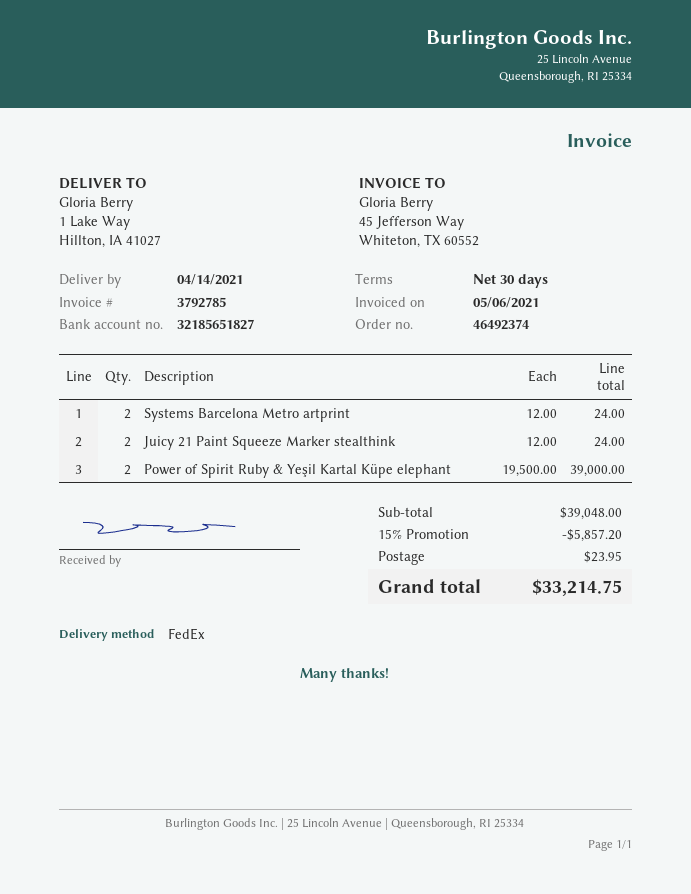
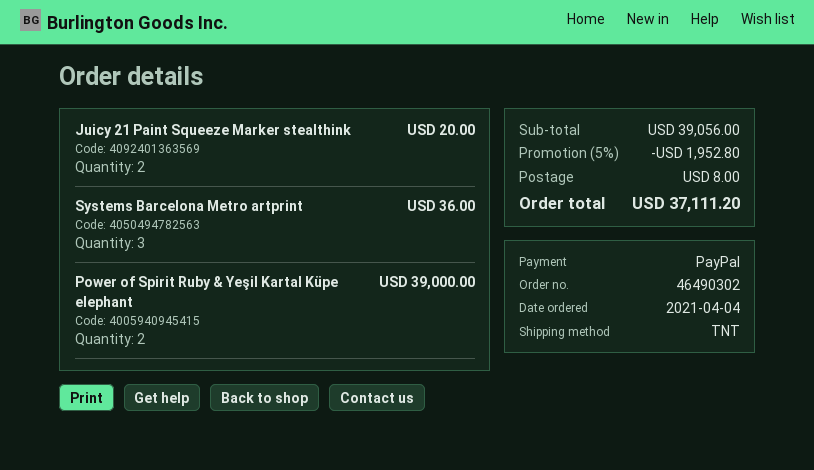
order number: 46492374 -> 46490302
shipping method: FedEx -> TNT
Systems Barcelona Metro artprint: 2 for 24.00 -> 3 for 36.00
Juicy 21 Paint Squeeze Marker stealthink: 2 for 24.00 -> 2 for 20.00
subtotal: 39048.00 -> 39056.00
discount: 15% = 5857.20 -> 5% = 1952.80
shipping: 23.95 -> 8.00
total: 33214.75 -> 37111.20

